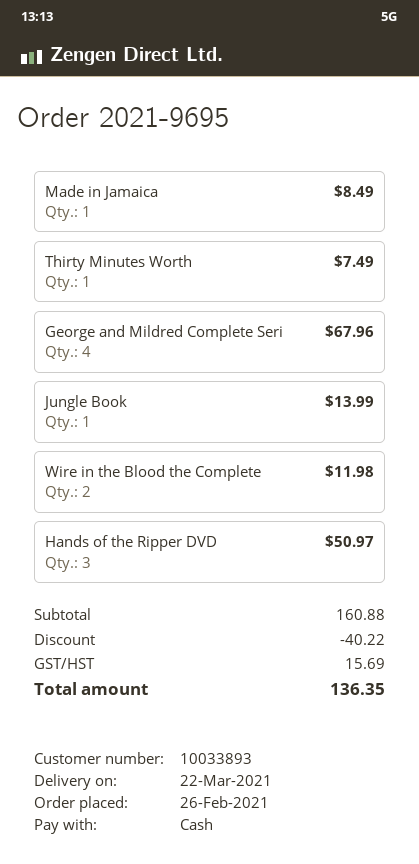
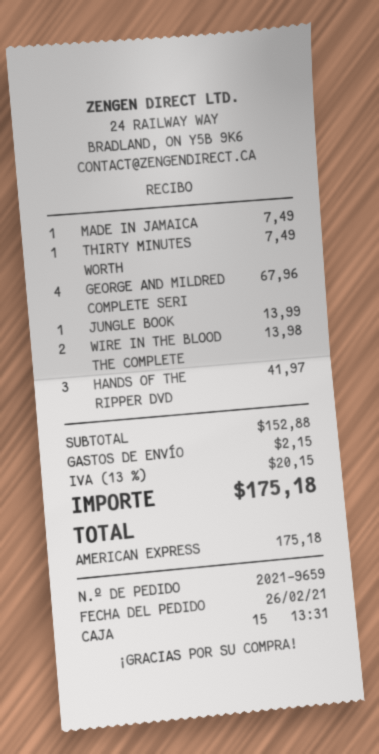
order number: 2021-9695 -> 2021-9659
payment method: cash -> American Express
Made in Jamaica: 1 for 8.49 -> 1 for 7.49
Wire in the Blood the Complete: 2 for 11.98 -> 2 for 13.98
Hands of the Ripper DVD: 3 for 50.97 -> 3 for 41.97
subtotal: 160.88 -> 152.88
discount: 40.22 -> none
shipping: none -> 2.15
tax: 15.69 -> 20.15
total: 136.35 -> 175.18

